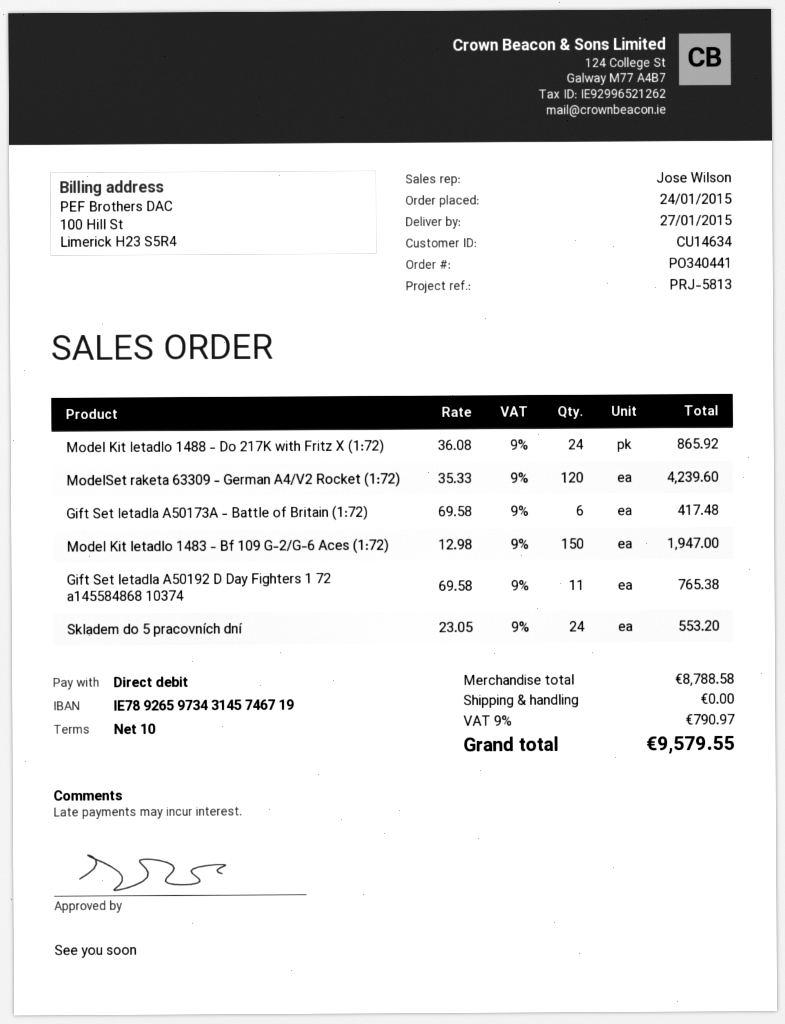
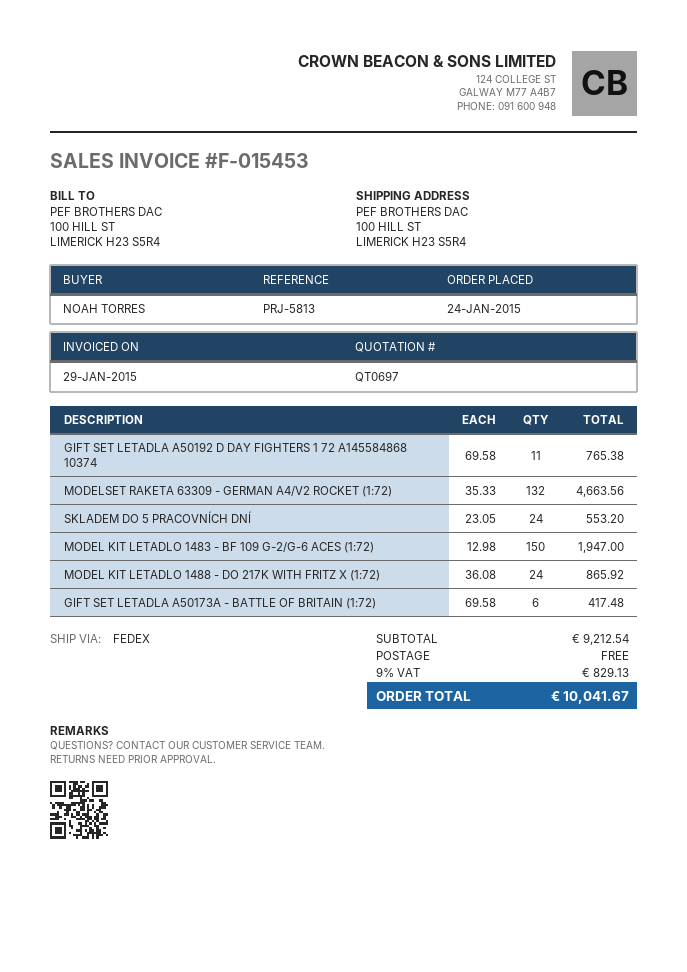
ModelSet raketa 63309 - German A4/V2 Rocket (1:72): 120 x 35.33 = 4239.60 -> 132 x 35.33 = 4663.56
subtotal: 8788.58 -> 9212.54
tax: 9% = 790.97 -> 9% = 829.13
total: 9579.55 -> 10041.67

